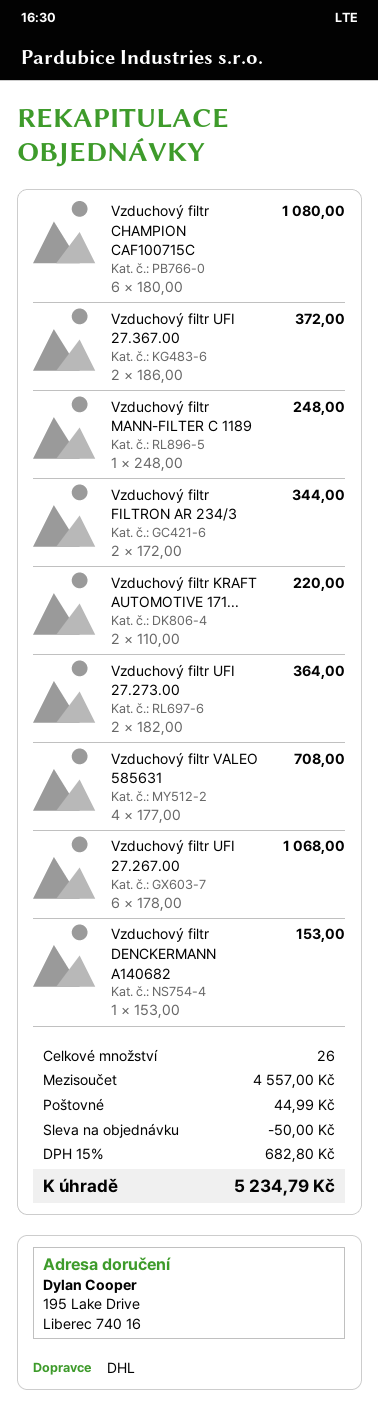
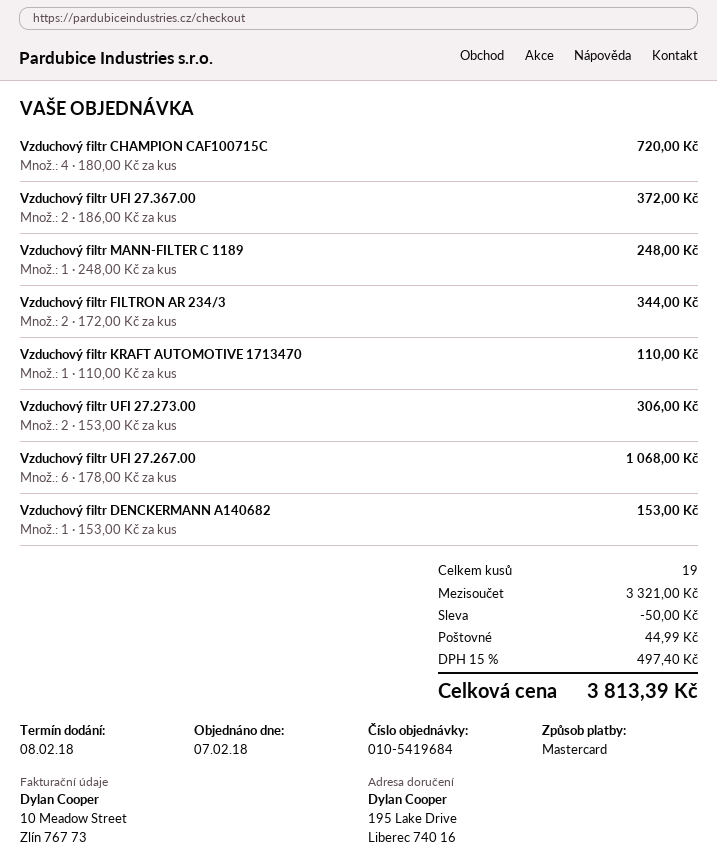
Vzduchový filtr CHAMPION CAF100715C: 6 x 180.00 = 1080.00 -> 4 x 180.00 = 720.00
Vzduchový filtr KRAFT AUTOMOTIVE 171...: 2 x 110.00 = 220.00 -> 1 x 110.00 = 110.00
Vzduchový filtr UFI 27.273.00: 2 x 182.00 = 364.00 -> 2 x 153.00 = 306.00
Vzduchový filtr VALEO 585631: 4 x 177.00 = 708.00 -> none
total quantity: 26 -> 19
subtotal: 4557.00 -> 3321.00
tax: 15% = 682.80 -> 15% = 497.40
total: 5234.79 -> 3813.39

